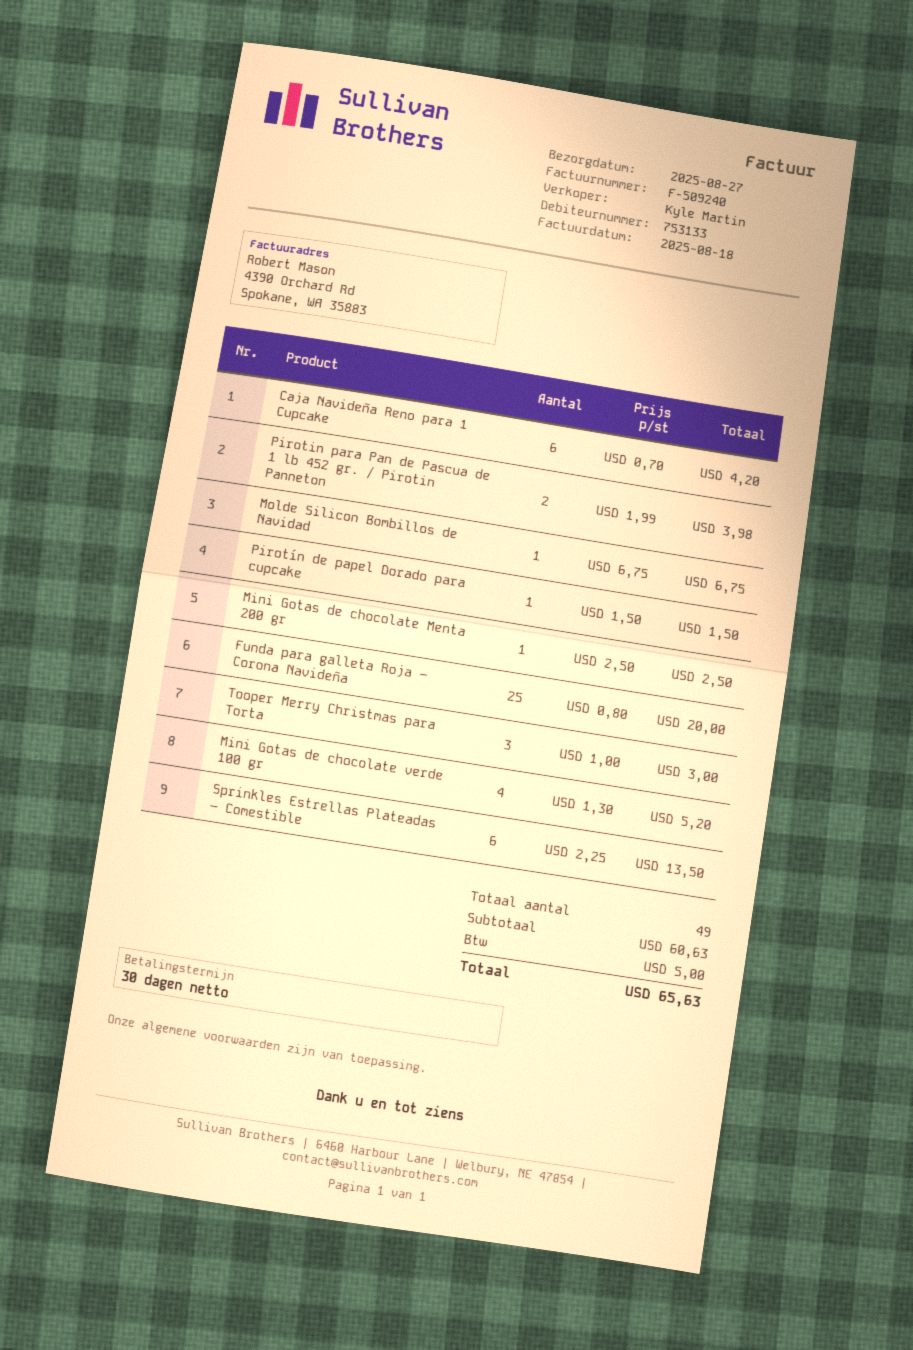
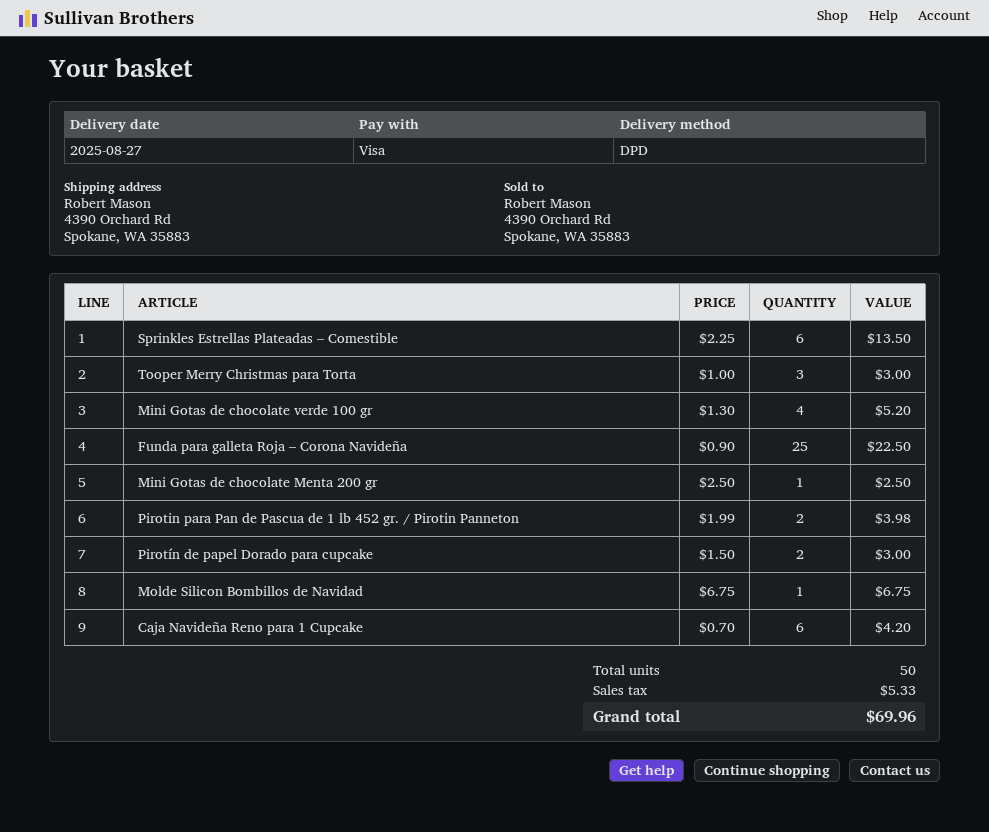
Pirotín de papel Dorado para cupcake: 1 x 1.50 = 1.50 -> 2 x 1.50 = 3.00
Funda para galleta Roja – Corona Navideña: 25 x 0.80 = 20.00 -> 25 x 0.90 = 22.50
total quantity: 49 -> 50
tax: 5.00 -> 5.33
total: 65.63 -> 69.96

